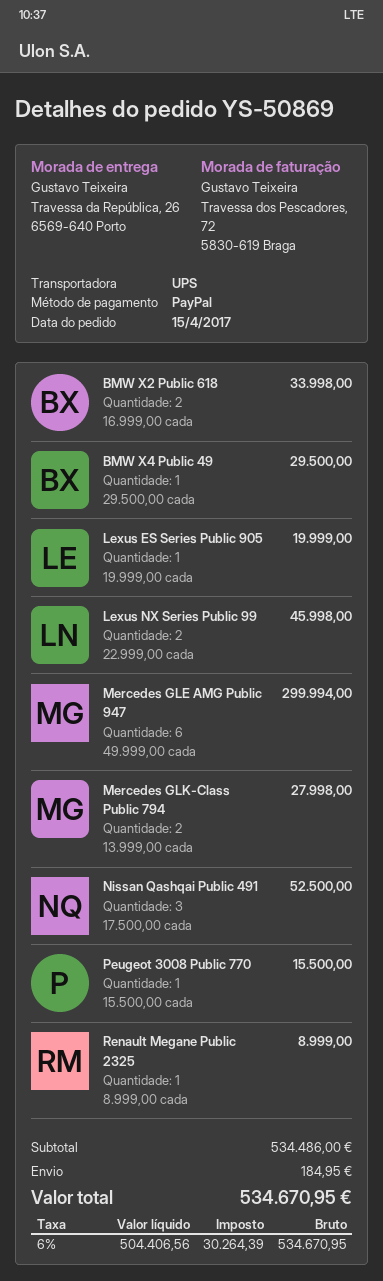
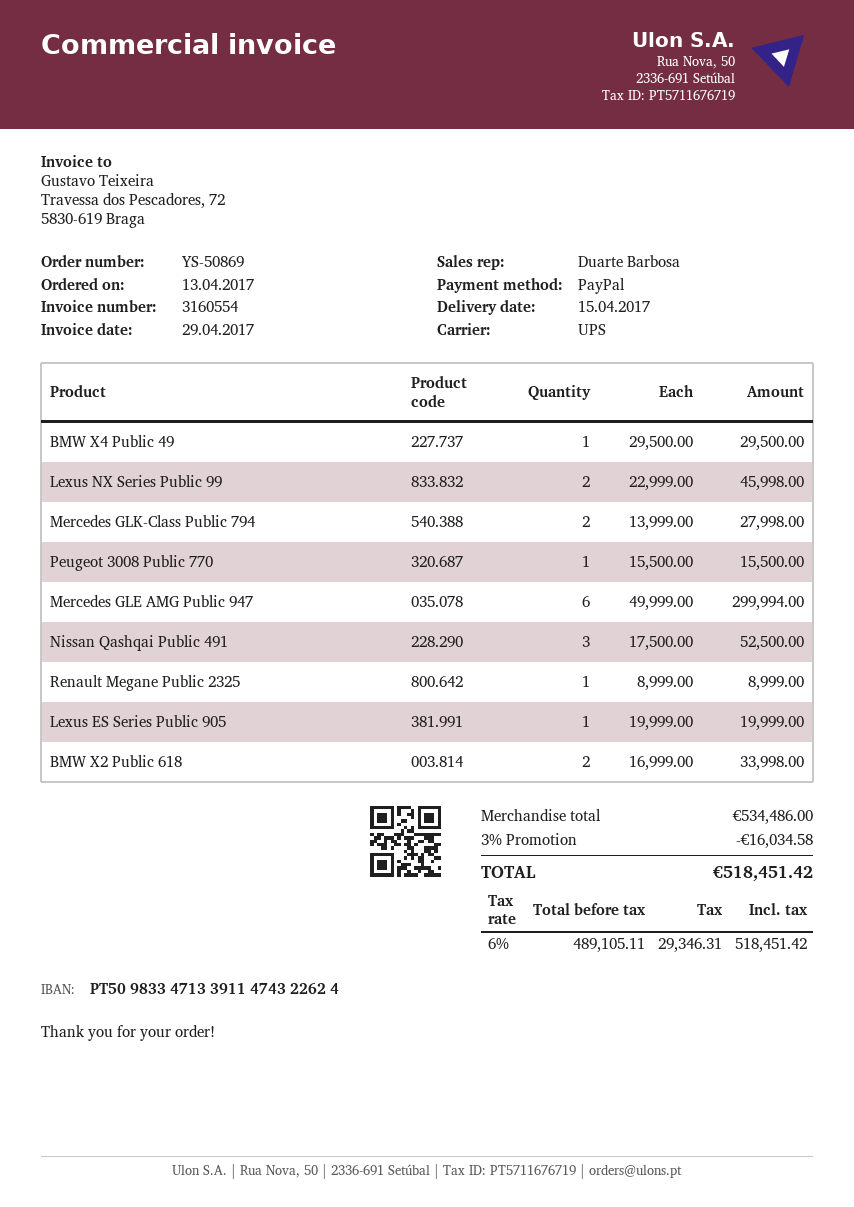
order date: 2017-04-15 -> 2017-04-13
discount: none -> 3% = 16034.58
shipping: 184.95 -> none
net: 504406.56 -> 489105.11
tax: 6% = 30264.39 -> 6% = 29346.31
total: 534670.95 -> 518451.42

